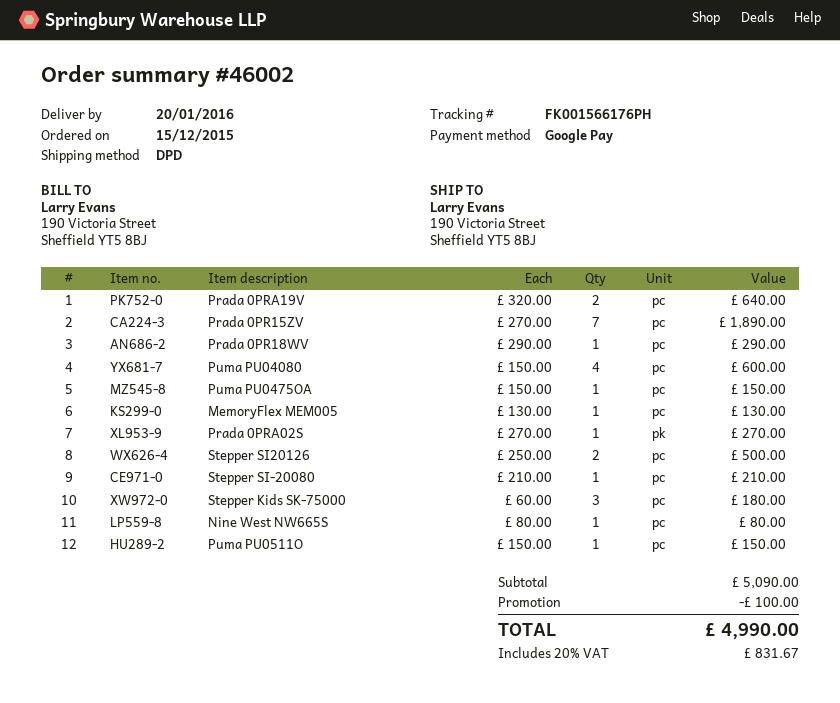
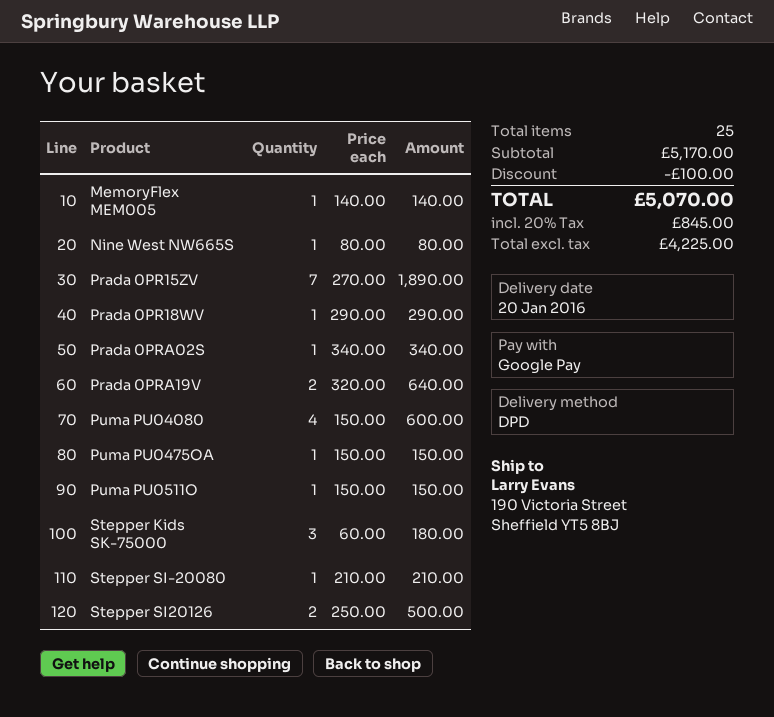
MemoryFlex MEM005: 1 x 130.00 = 130.00 -> 1 x 140.00 = 140.00
Prada 0PRA02S: 1 x 270.00 = 270.00 -> 1 x 340.00 = 340.00
subtotal: 5090.00 -> 5170.00
tax: 20% = 831.67 -> 20% = 845.00
total: 4990.00 -> 5070.00

